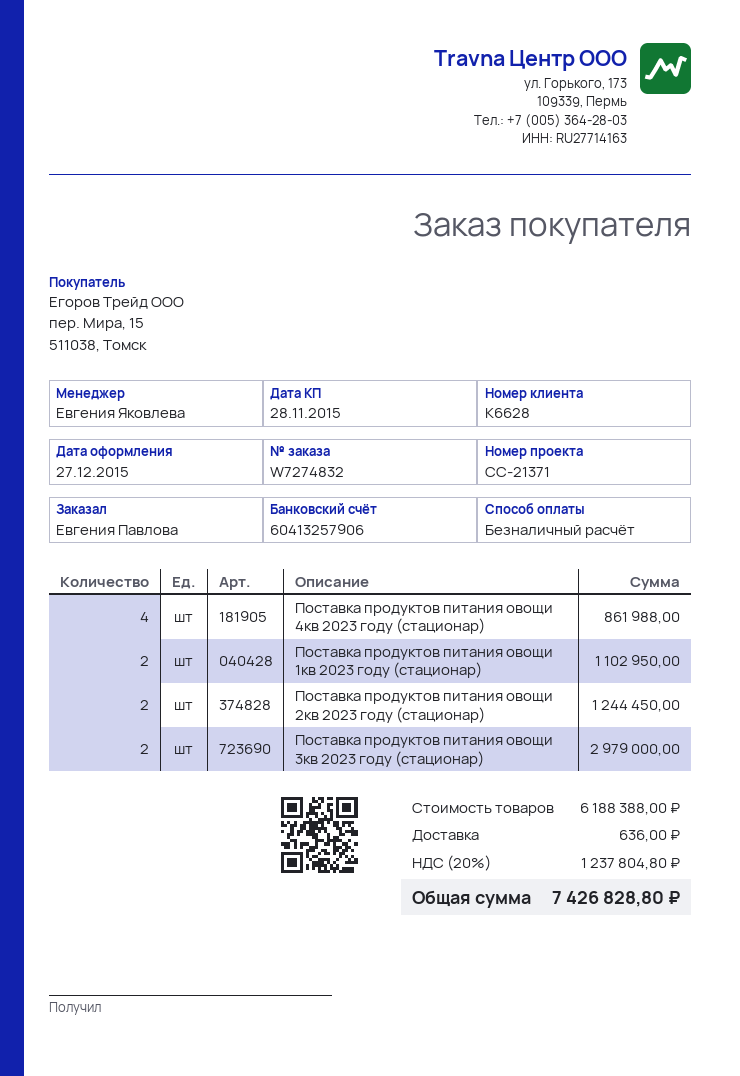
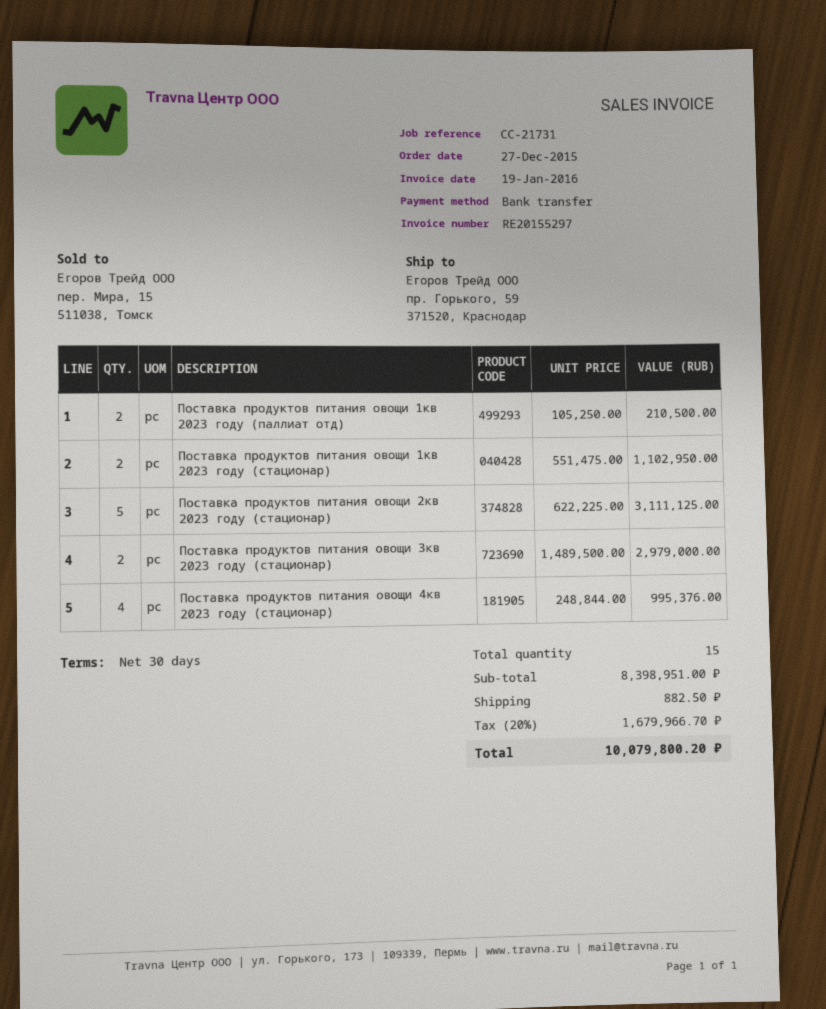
reference: CC-21371 -> CC-21731
Поставка продуктов питания овощи 4кв 2023 году (стационар): 4 for 861988.00 -> 4 for 995376.00
Поставка продуктов питания овощи 2кв 2023 году (стационар): 2 for 1244450.00 -> 5 for 3111125.00
Поставка продуктов питания овощи 1кв 2023 году (паллиат отд): none -> 2 for 210500.00
subtotal: 6188388.00 -> 8398951.00
shipping: 636.00 -> 882.50
tax: 20% = 1237804.80 -> 20% = 1679966.70
total: 7426828.80 -> 10079800.20

